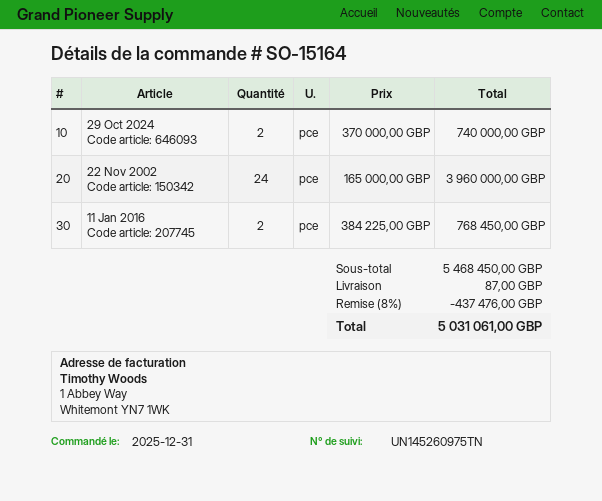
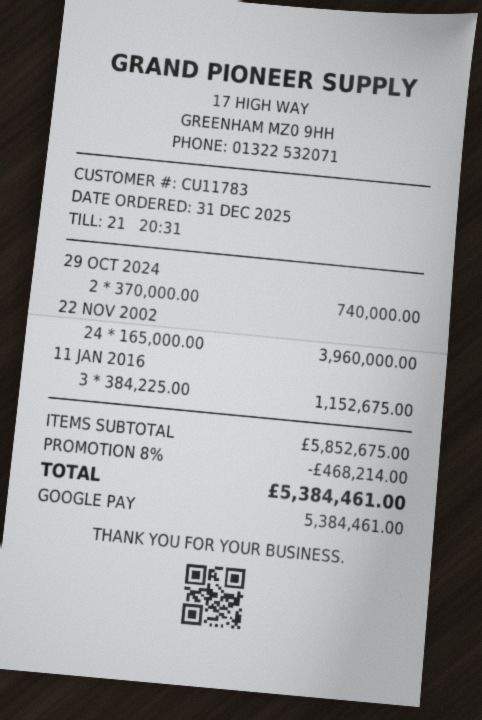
11 Jan 2016: 2 x 384225.00 = 768450.00 -> 3 x 384225.00 = 1152675.00
subtotal: 5468450.00 -> 5852675.00
discount: 8% = 437476.00 -> 8% = 468214.00
shipping: 87.00 -> none
total: 5031061.00 -> 5384461.00

